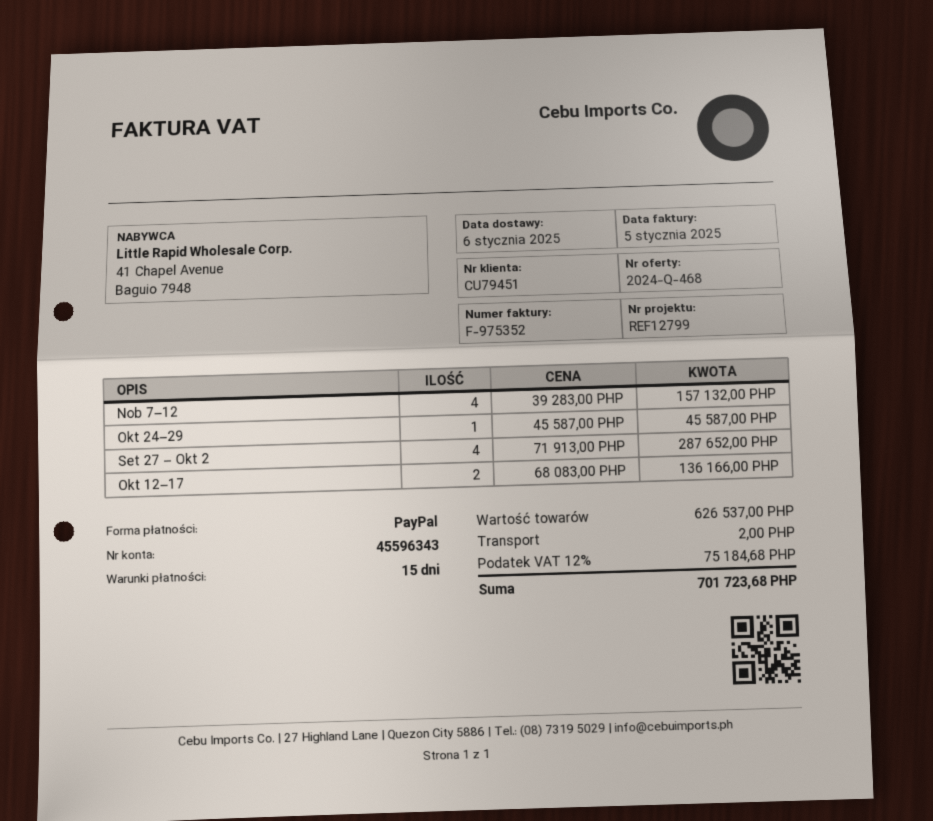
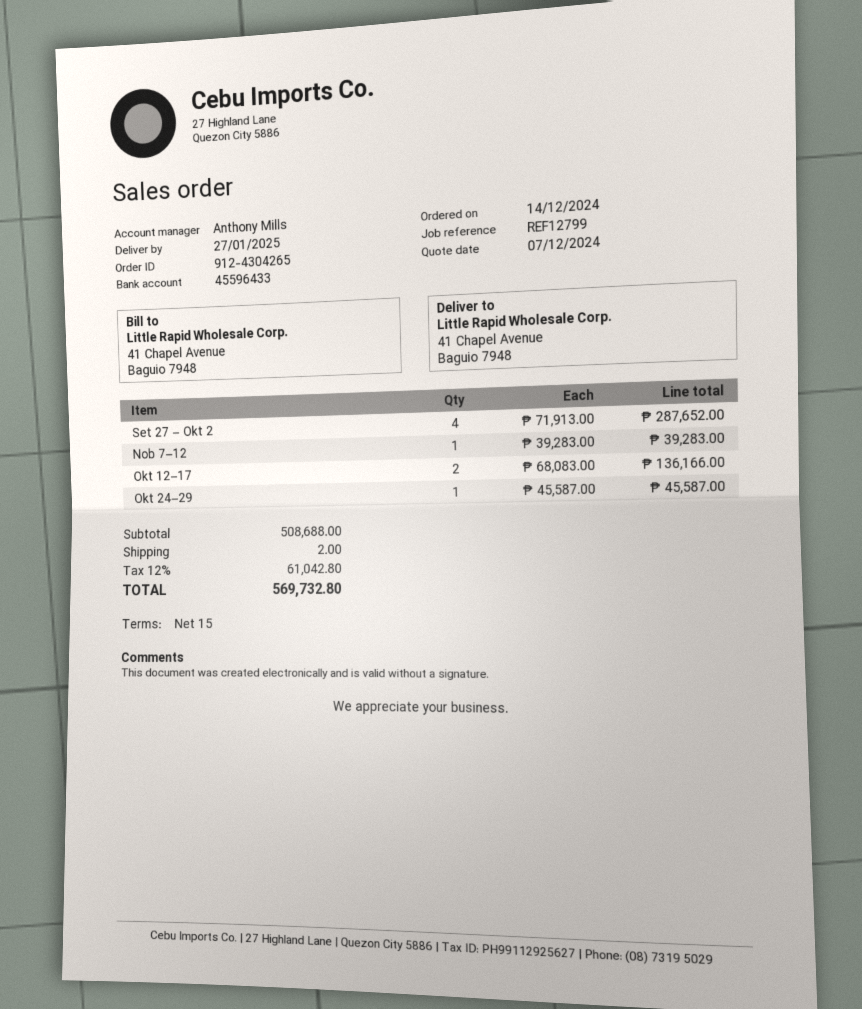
delivery date: 2025-01-06 -> 2025-01-27
bank account: 45596343 -> 45596433
Nob 7–12: 4 x 39283.00 = 157132.00 -> 1 x 39283.00 = 39283.00
subtotal: 626537.00 -> 508688.00
tax: 12% = 75184.68 -> 12% = 61042.80
total: 701723.68 -> 569732.80

